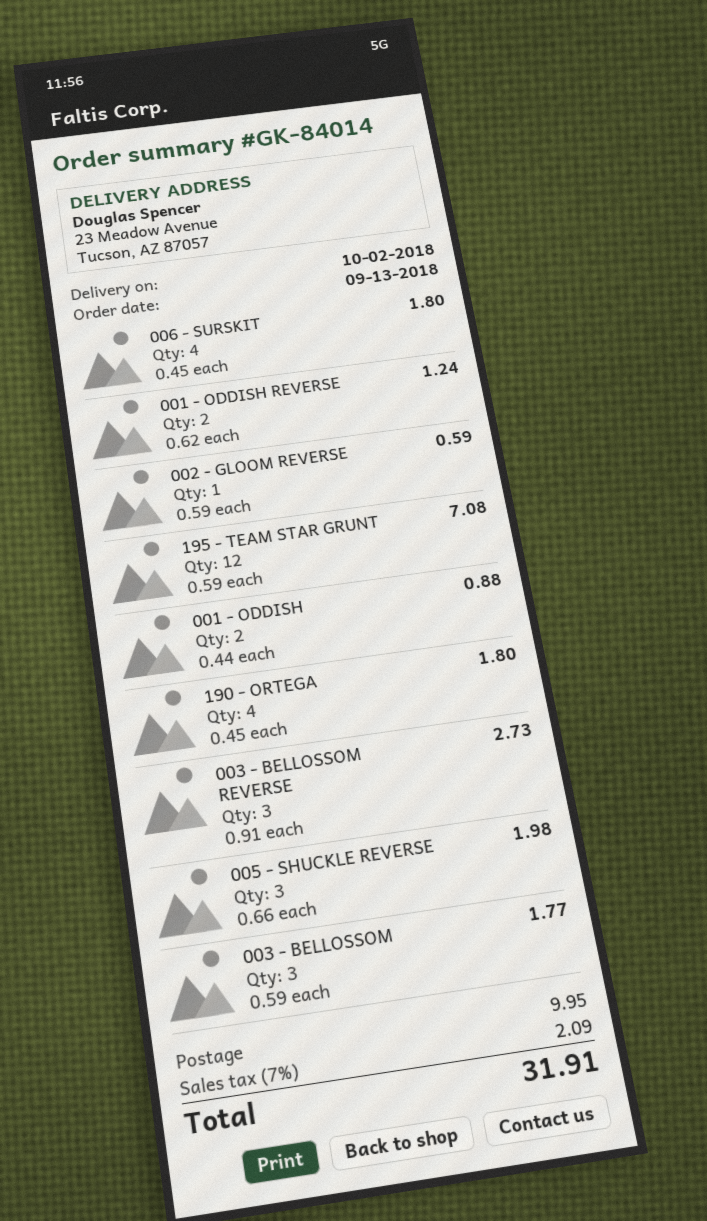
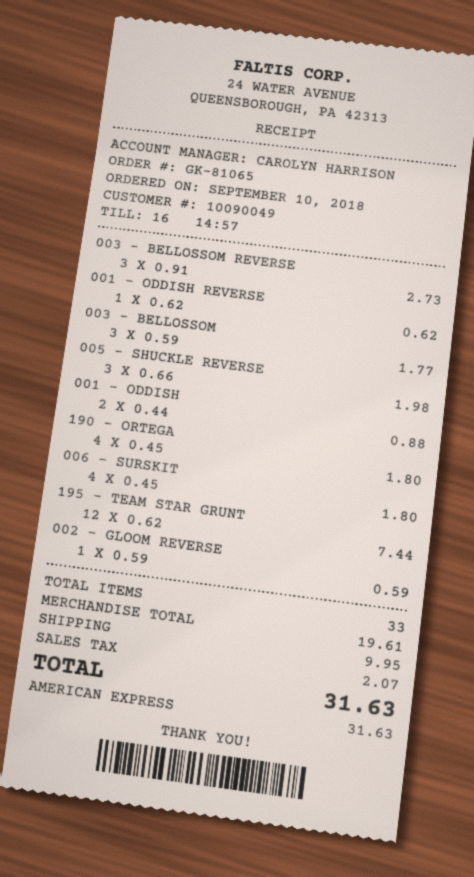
order number: GK-84014 -> GK-81065
order date: 2018-09-13 -> 2018-09-10
001 - ODDISH REVERSE: 2 x 0.62 = 1.24 -> 1 x 0.62 = 0.62
195 - TEAM STAR GRUNT: 12 x 0.59 = 7.08 -> 12 x 0.62 = 7.44
tax: 2.09 -> 2.07
total: 31.91 -> 31.63

